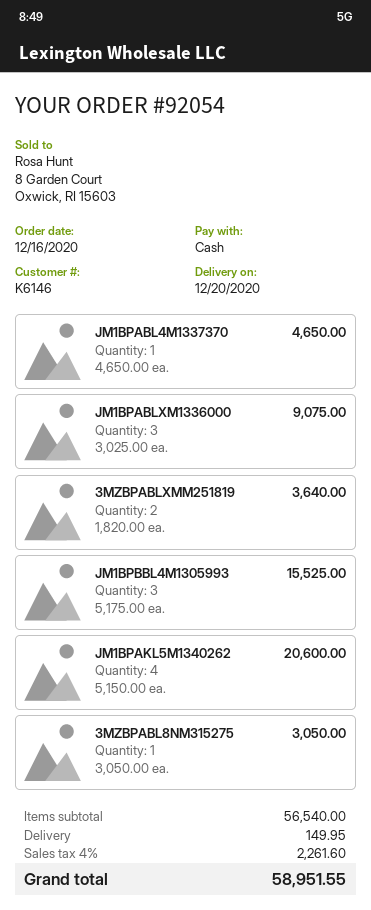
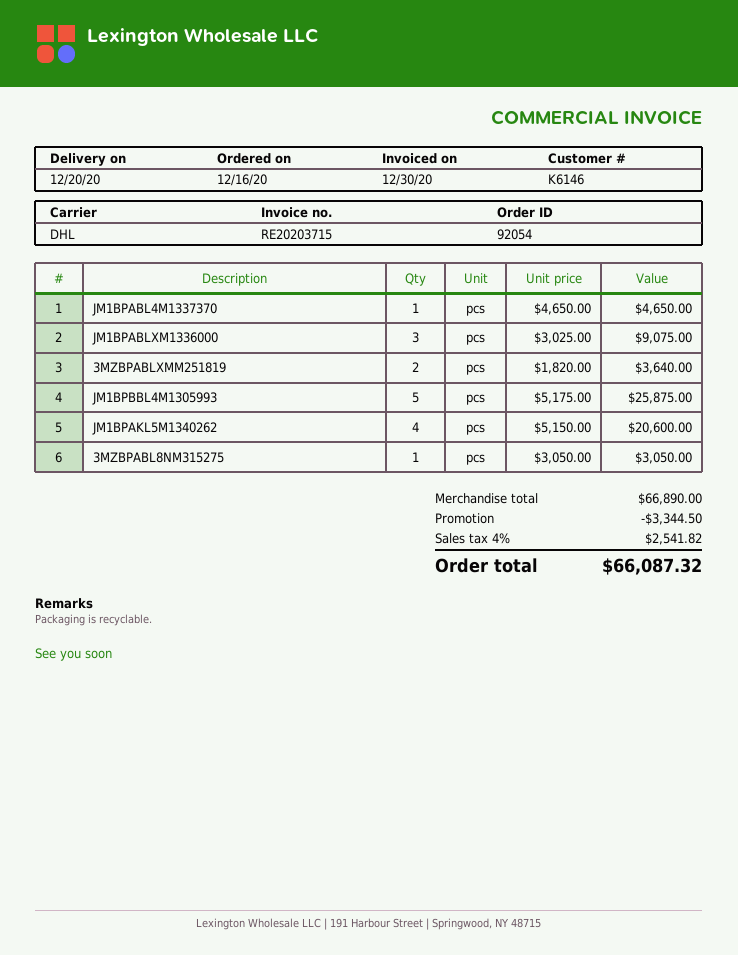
JM1BPBBL4M1305993: 3 x 5175.00 = 15525.00 -> 5 x 5175.00 = 25875.00
subtotal: 56540.00 -> 66890.00
discount: none -> 3344.50
shipping: 149.95 -> none
tax: 4% = 2261.60 -> 4% = 2541.82
total: 58951.55 -> 66087.32

